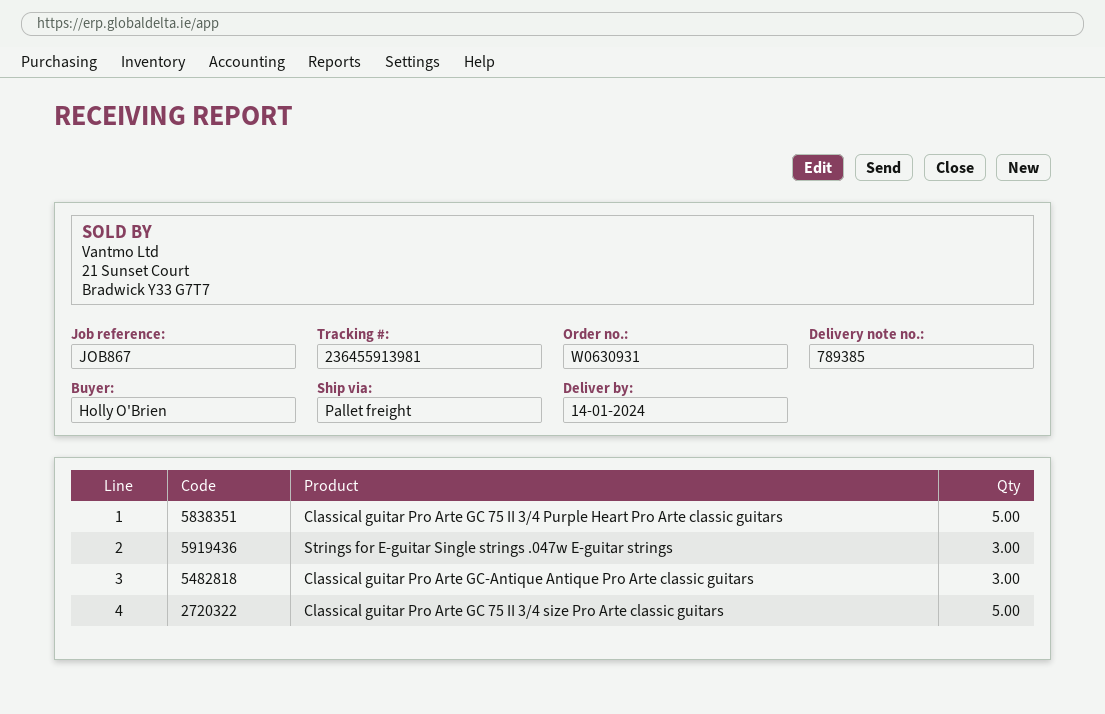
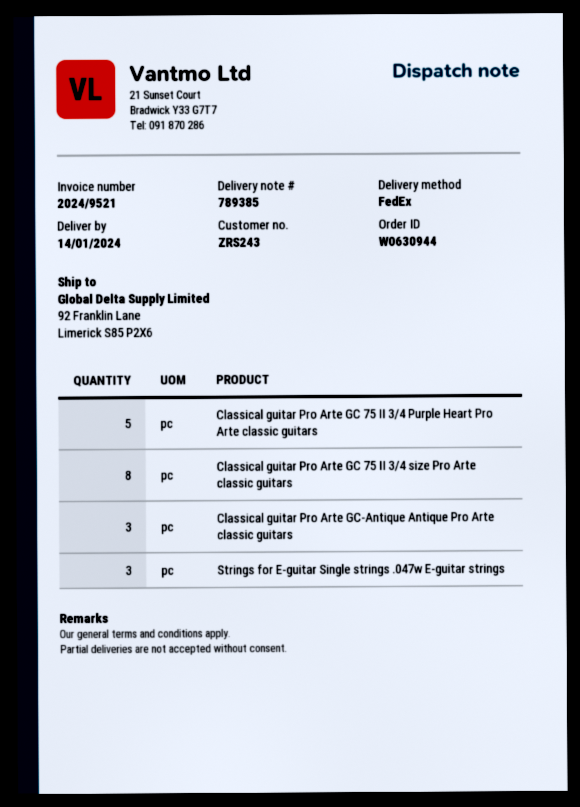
order number: W0630931 -> W0630944
shipping method: pallet freight -> FedEx
Classical guitar Pro Arte GC 75 II 3/4 size Pro Arte classic guitars: 5 -> 8

